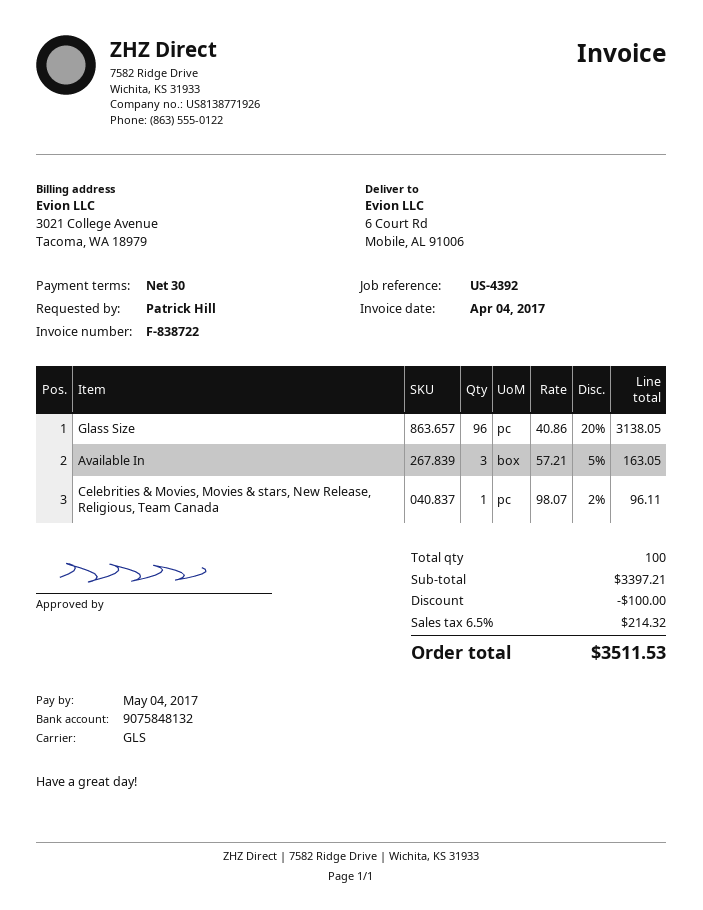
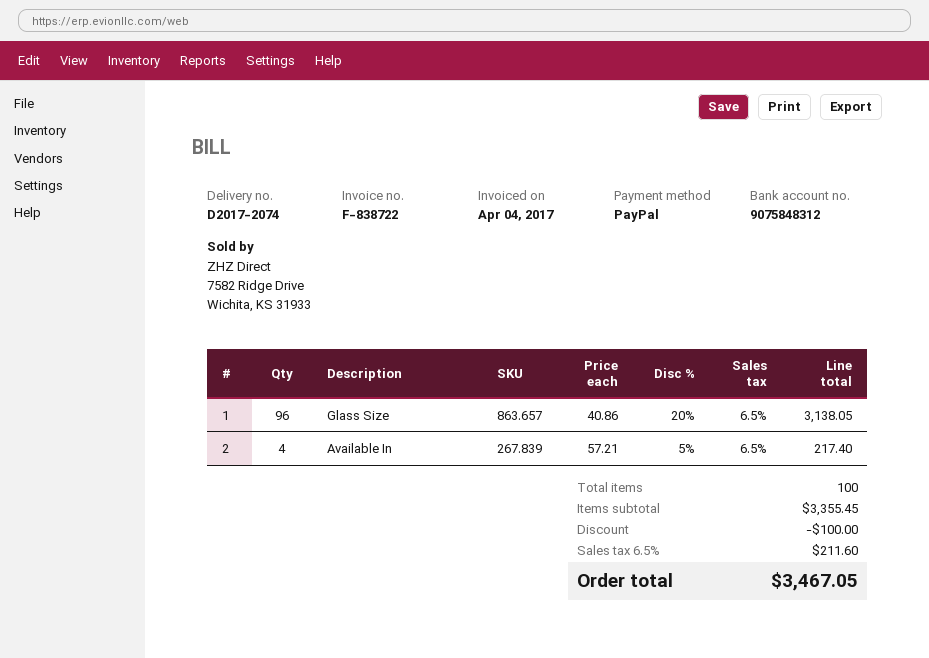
bank account: 9075848132 -> 9075848312
Available In: 3 x 57.21 - 5% = 163.05 -> 4 x 57.21 - 5% = 217.40
Celebrities & Movies, Movies & stars, New Release, Religious, Team Canada: 1 x 98.07 - 2% = 96.11 -> none
subtotal: 3397.21 -> 3355.45
tax: 6.5% = 214.32 -> 6.5% = 211.60
total: 3511.53 -> 3467.05

